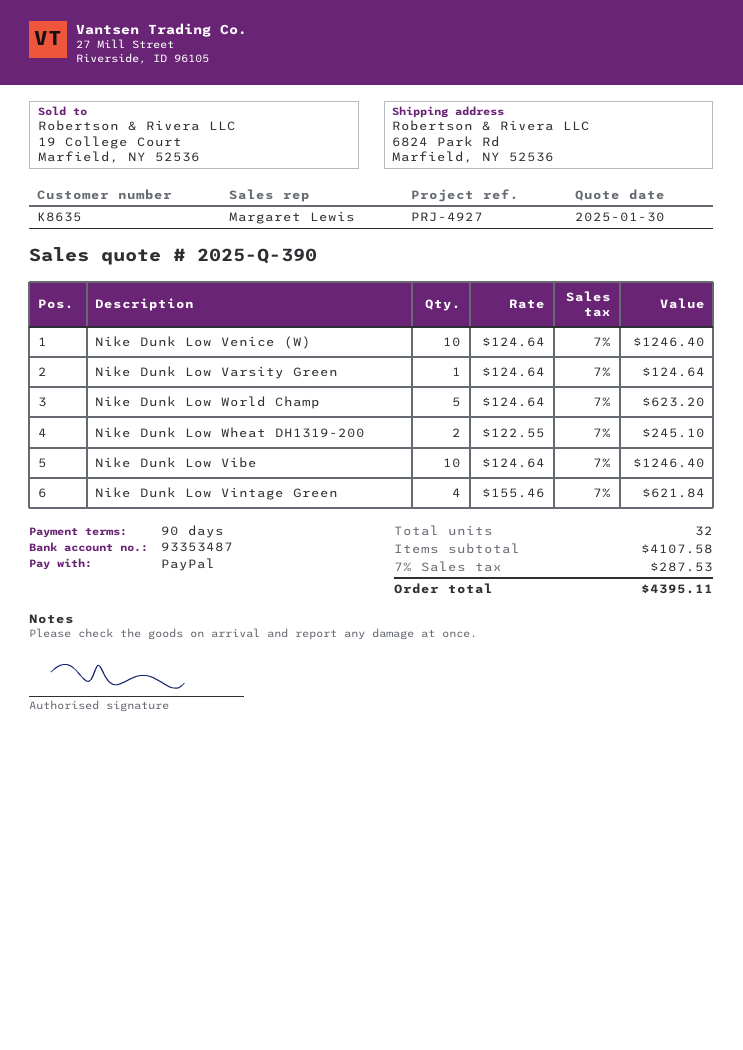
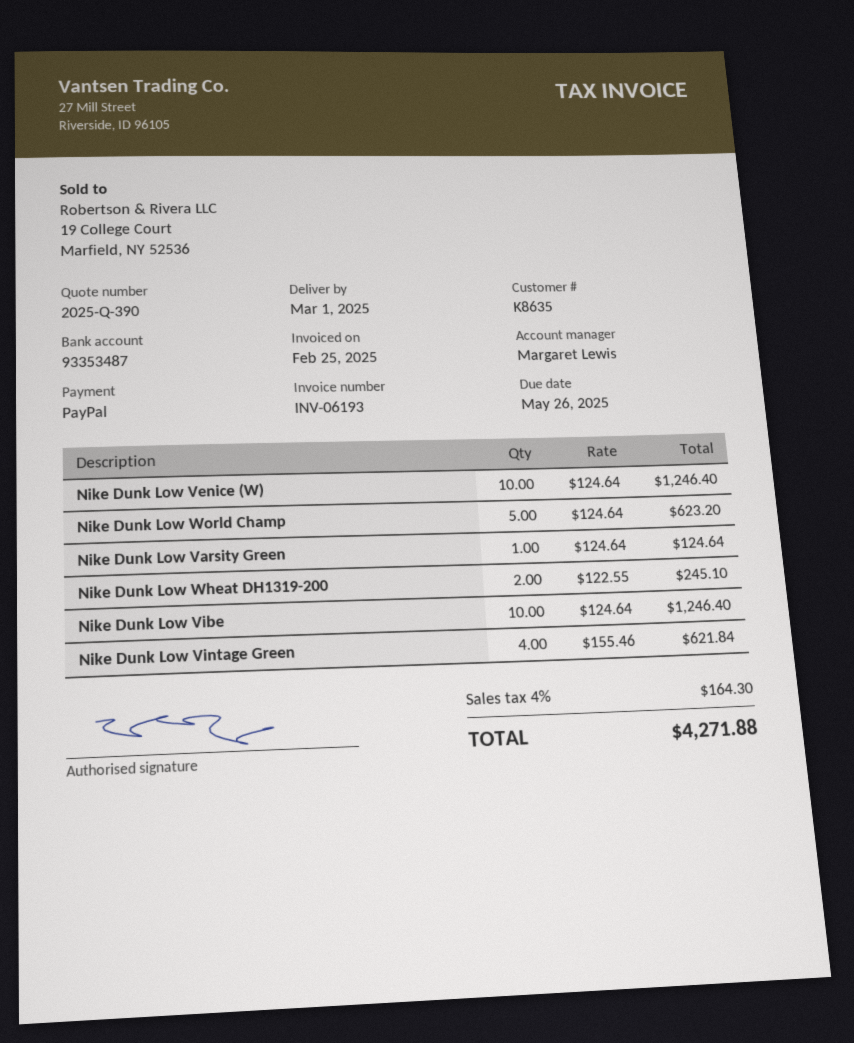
tax: 7% = 287.53 -> 4% = 164.30
total: 4395.11 -> 4271.88

